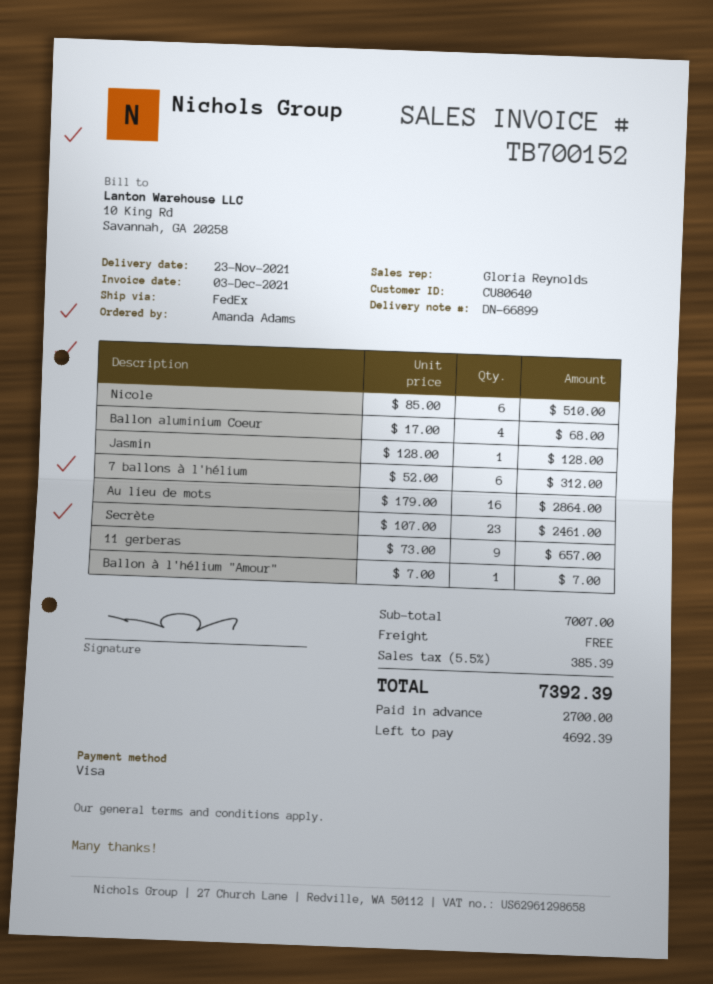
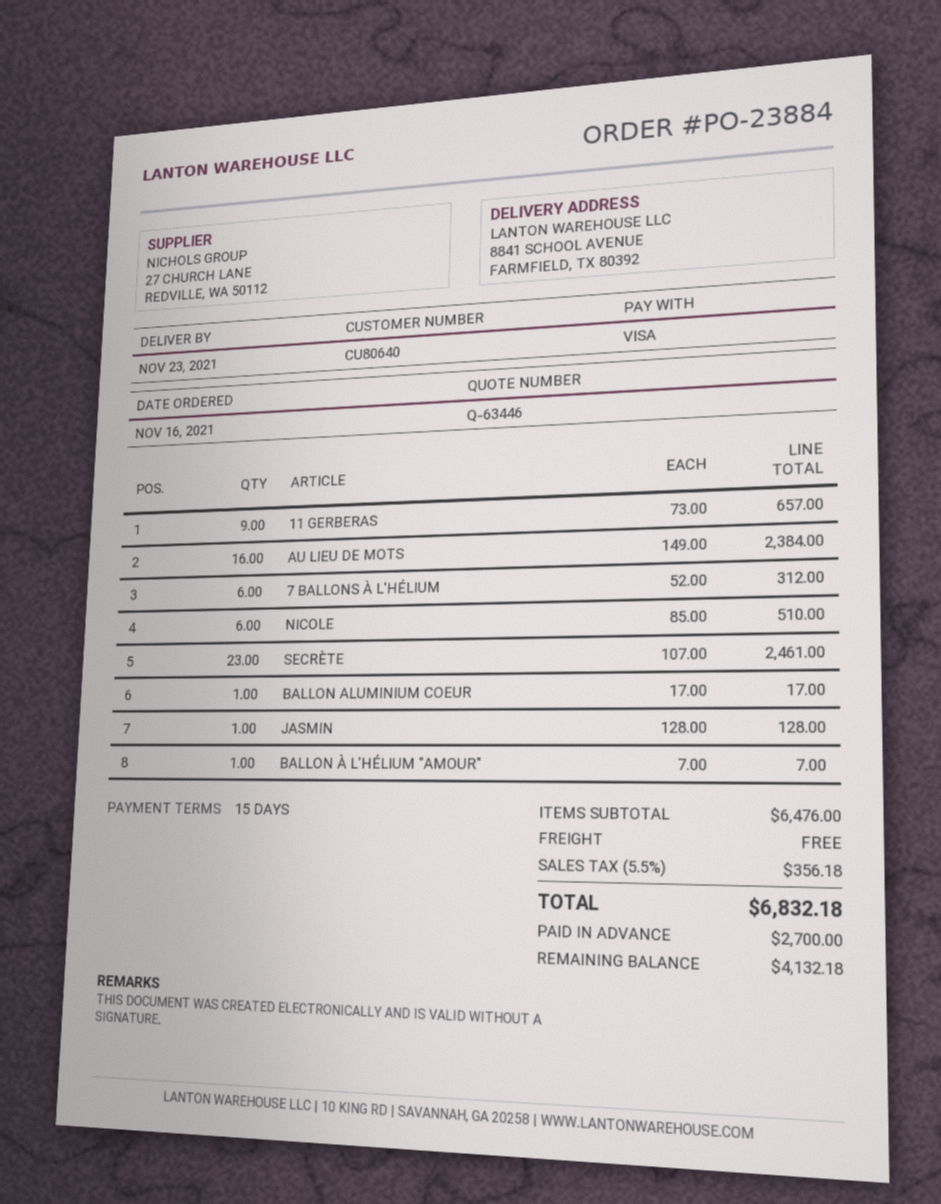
Ballon aluminium Coeur: 4 x 17.00 = 68.00 -> 1 x 17.00 = 17.00
Au lieu de mots: 16 x 179.00 = 2864.00 -> 16 x 149.00 = 2384.00
subtotal: 7007.00 -> 6476.00
tax: 5.5% = 385.39 -> 5.5% = 356.18
total: 7392.39 -> 6832.18
balance: 4692.39 -> 4132.18

